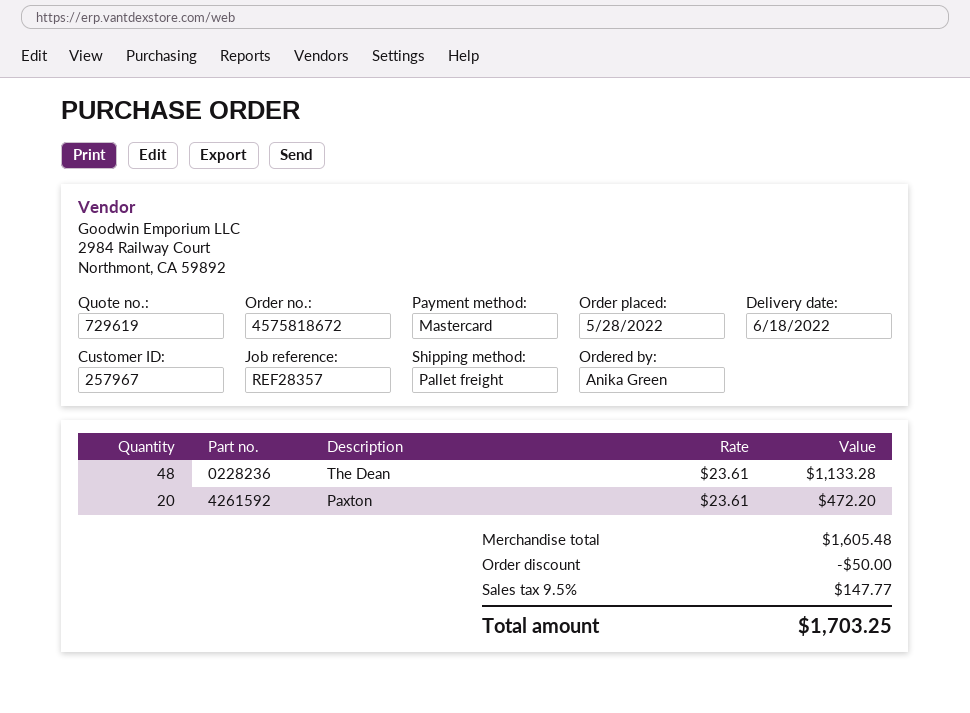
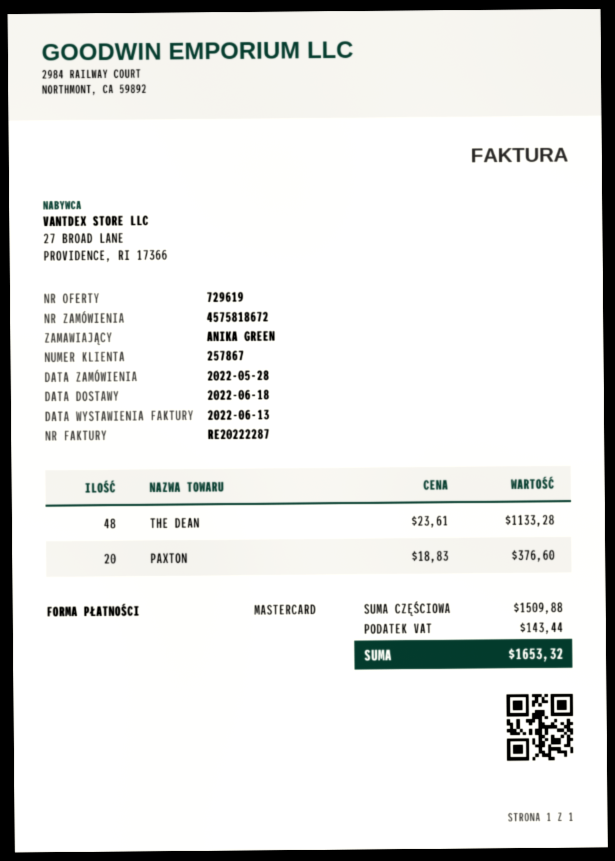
customer number: 257967 -> 257867
Paxton: 20 x 23.61 = 472.20 -> 20 x 18.83 = 376.60
subtotal: 1605.48 -> 1509.88
discount: 50.00 -> none
tax: 147.77 -> 143.44
total: 1703.25 -> 1653.32

